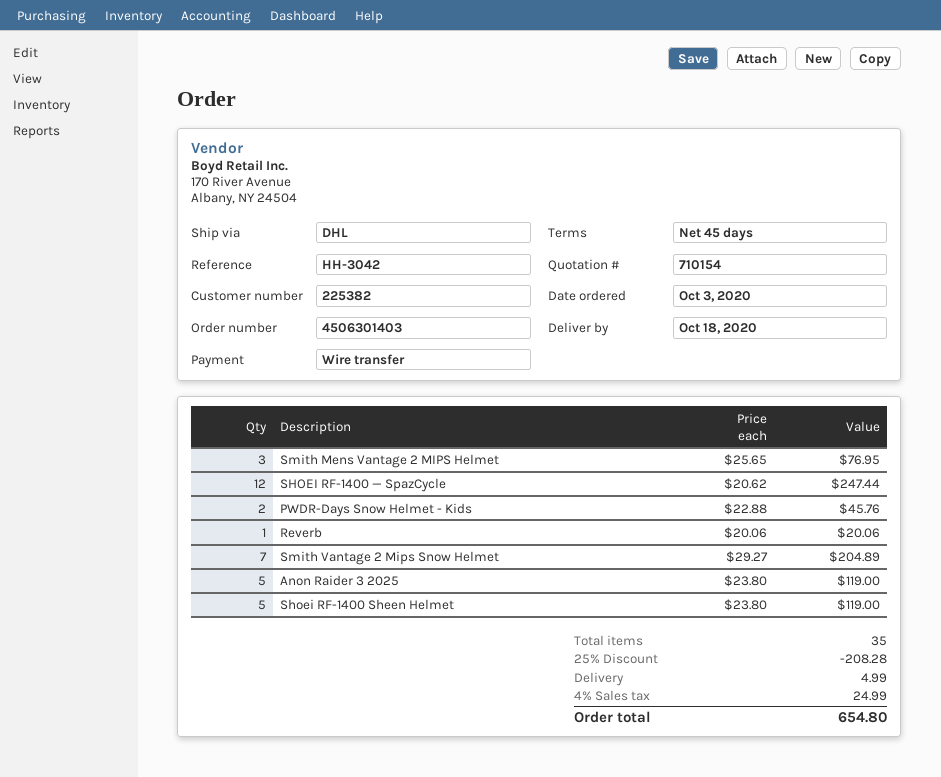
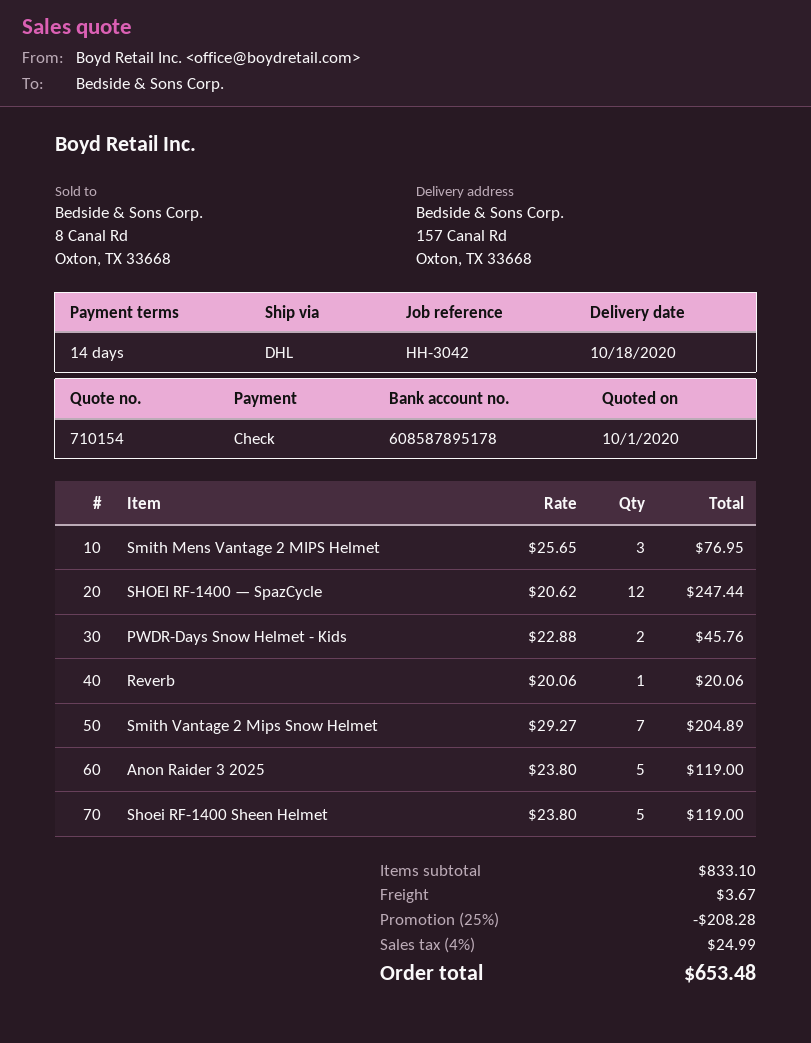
payment terms: 45 days -> 14 days
payment method: bank transfer -> cheque
shipping: 4.99 -> 3.67
total: 654.80 -> 653.48

